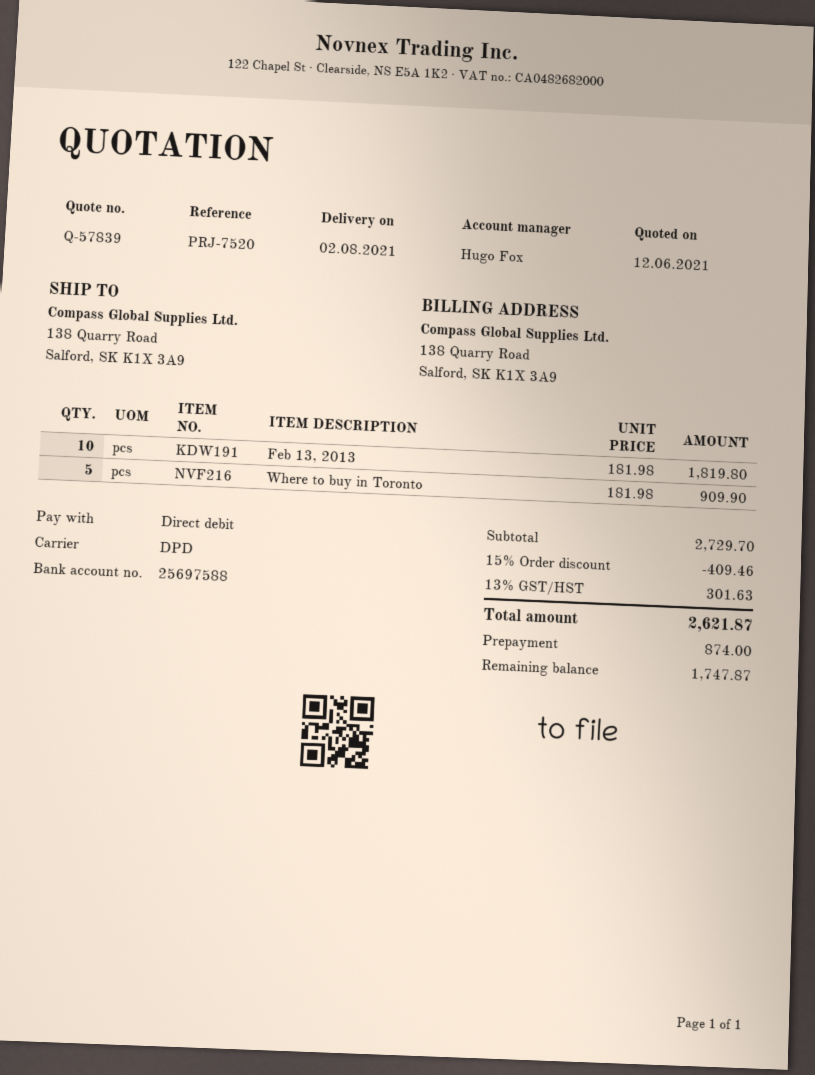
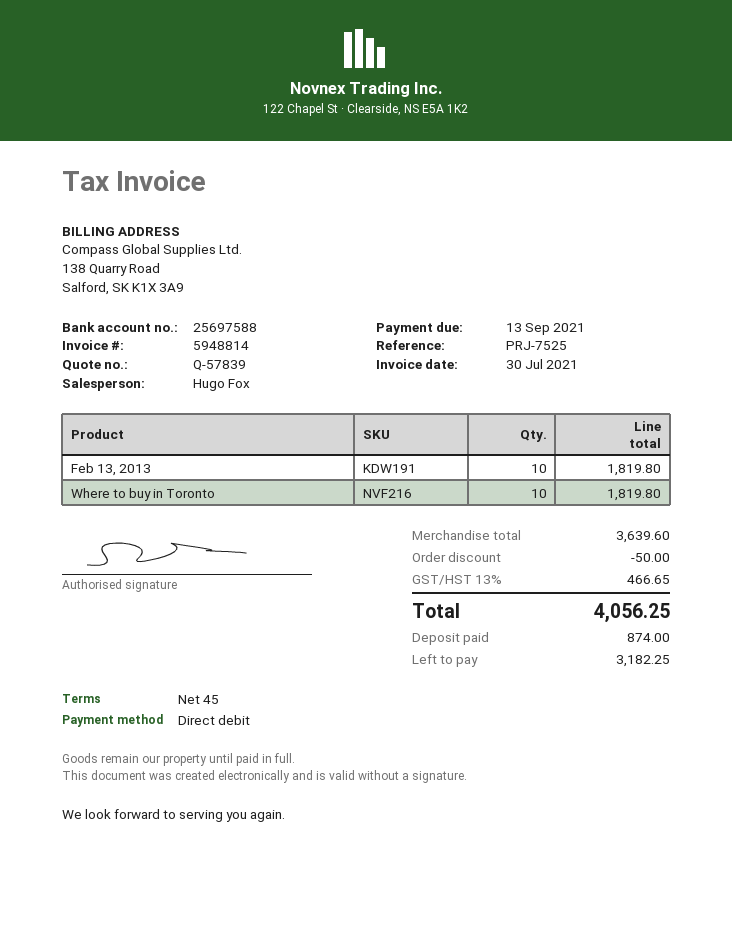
reference: PRJ-7520 -> PRJ-7525
Where to buy in Toronto: 5 for 909.90 -> 10 for 1819.80
subtotal: 2729.70 -> 3639.60
discount: 409.46 -> 50.00
tax: 13% = 301.63 -> 13% = 466.65
total: 2621.87 -> 4056.25
balance: 1747.87 -> 3182.25

